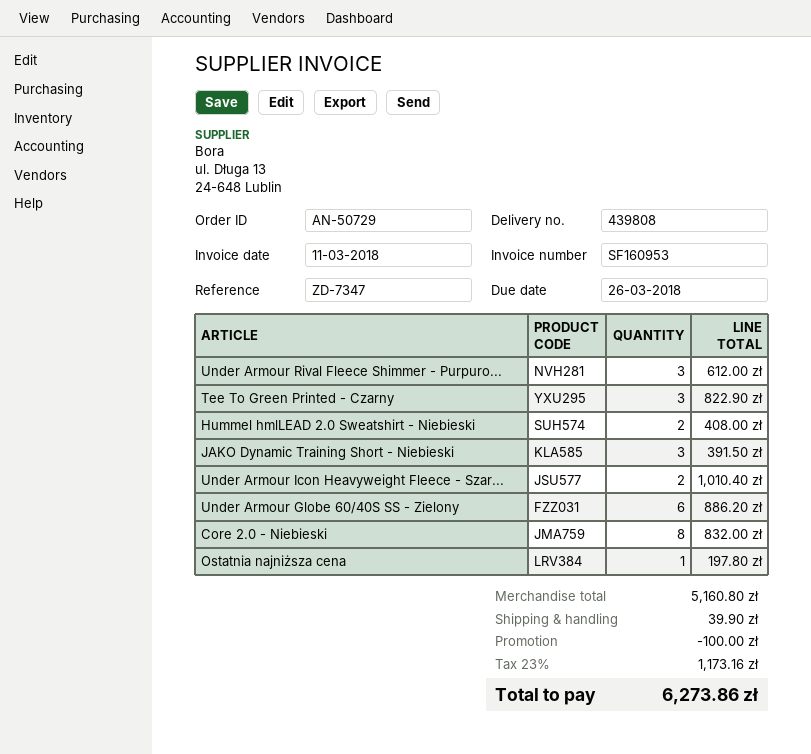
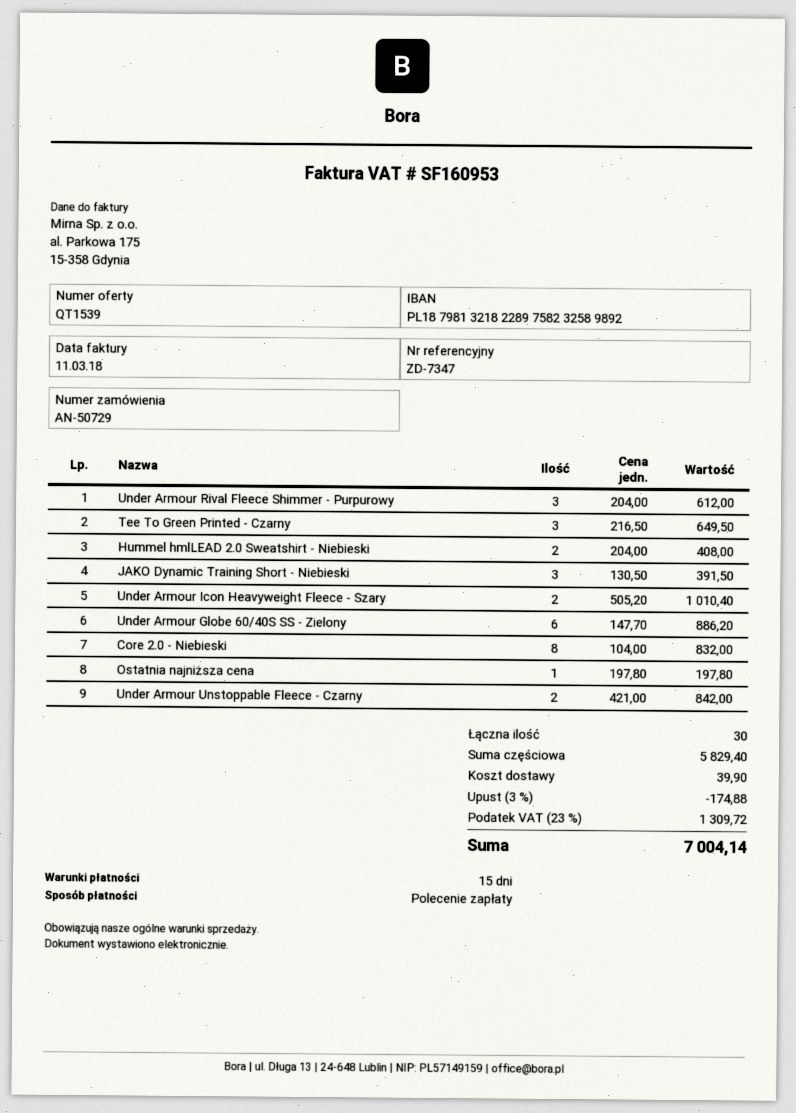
Tee To Green Printed - Czarny: 3 for 822.90 -> 3 for 649.50
Under Armour Unstoppable Fleece - Czarny: none -> 2 for 842.00
subtotal: 5160.80 -> 5829.40
discount: 100.00 -> 174.88
tax: 23% = 1173.16 -> 23% = 1309.72
total: 6273.86 -> 7004.14

